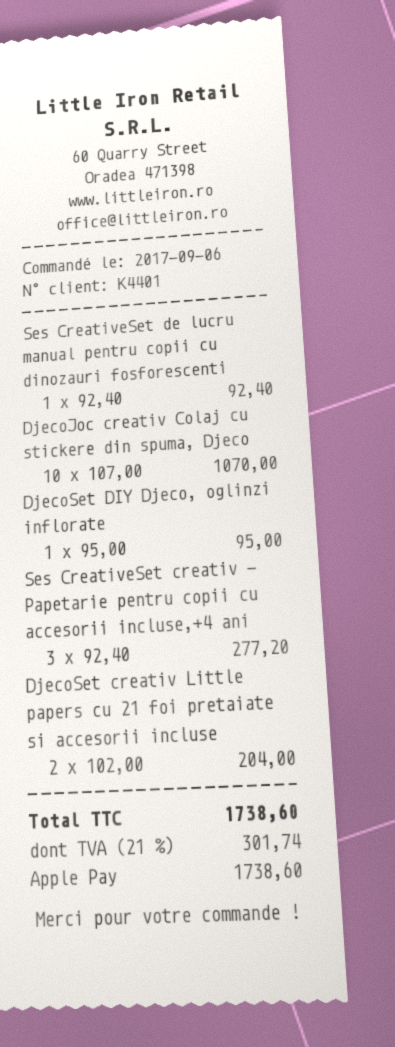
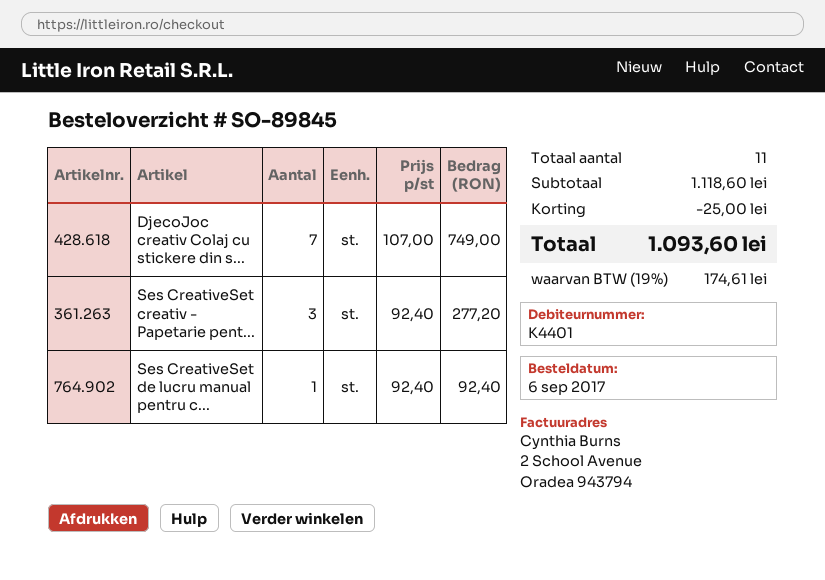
DjecoJoc creativ Colaj cu stickere din spuma, Djeco: 10 x 107.00 = 1070.00 -> 7 x 107.00 = 749.00
DjecoSet DIY Djeco, oglinzi inflorate: 1 x 95.00 = 95.00 -> none
DjecoSet creativ Little papers cu 21 foi pretaiate si accesorii incluse: 2 x 102.00 = 204.00 -> none
discount: none -> 25.00
tax: 21% = 301.74 -> 19% = 174.61
total: 1738.60 -> 1093.60

